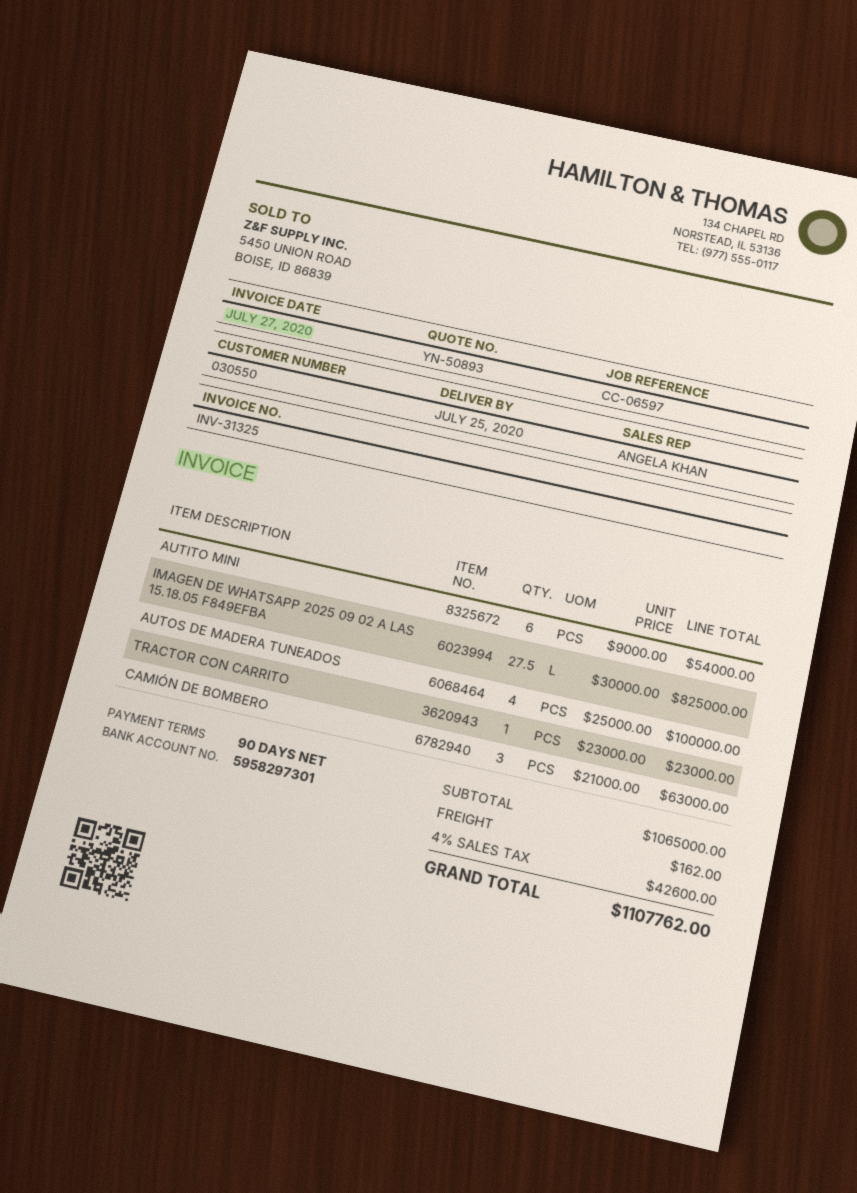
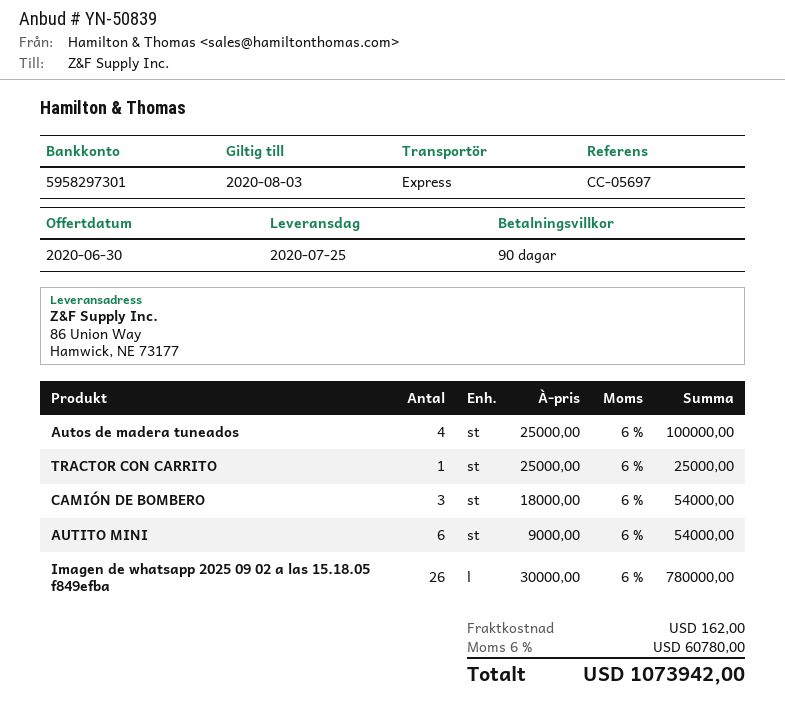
quote number: YN-50893 -> YN-50839
reference: CC-06597 -> CC-05697
IMAGEN DE WHATSAPP 2025 09 02 A LAS 15.18.05 F849EFBA: 27.5 x 30000.00 = 825000.00 -> 26 x 30000.00 = 780000.00
TRACTOR CON CARRITO: 1 x 23000.00 = 23000.00 -> 1 x 25000.00 = 25000.00
CAMIÓN DE BOMBERO: 3 x 21000.00 = 63000.00 -> 3 x 18000.00 = 54000.00
tax: 4% = 42600.00 -> 6% = 60780.00
total: 1107762.00 -> 1073942.00

